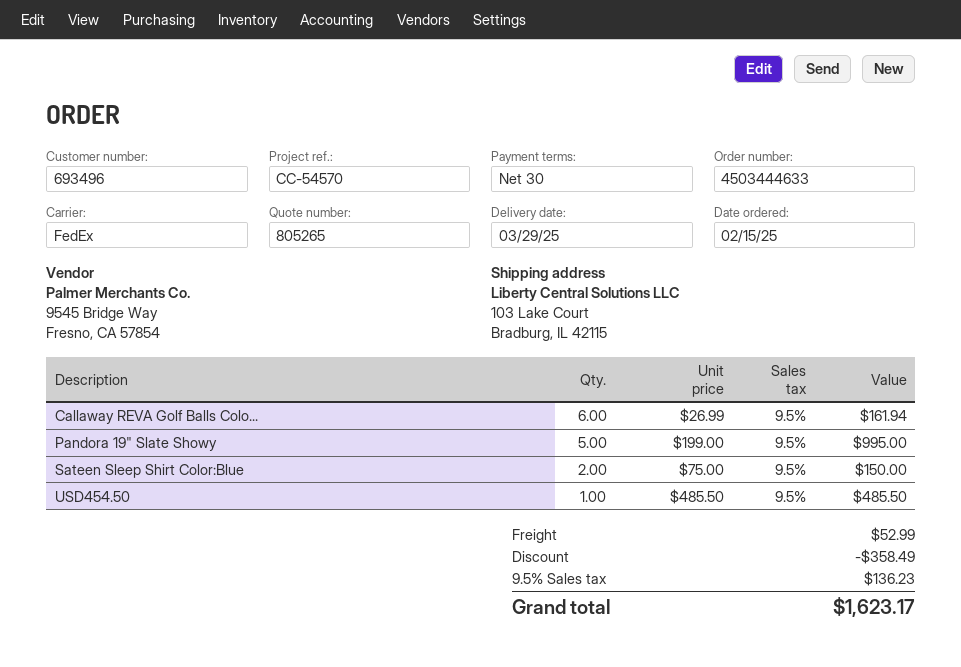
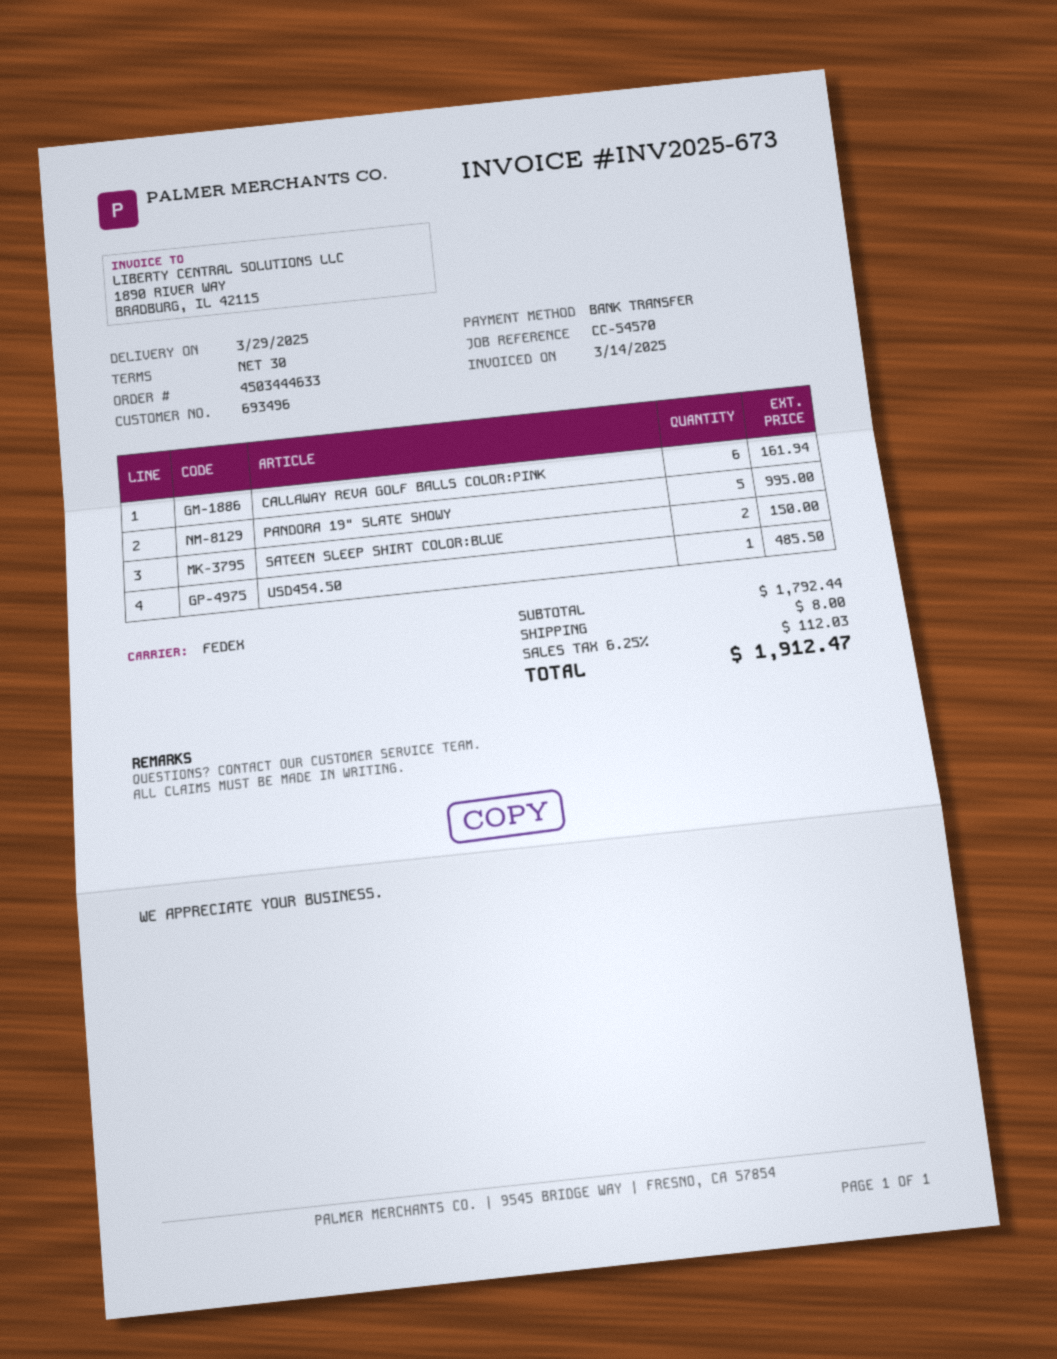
discount: 358.49 -> none
shipping: 52.99 -> 8.00
tax: 9.5% = 136.23 -> 6.25% = 112.03
total: 1623.17 -> 1912.47

